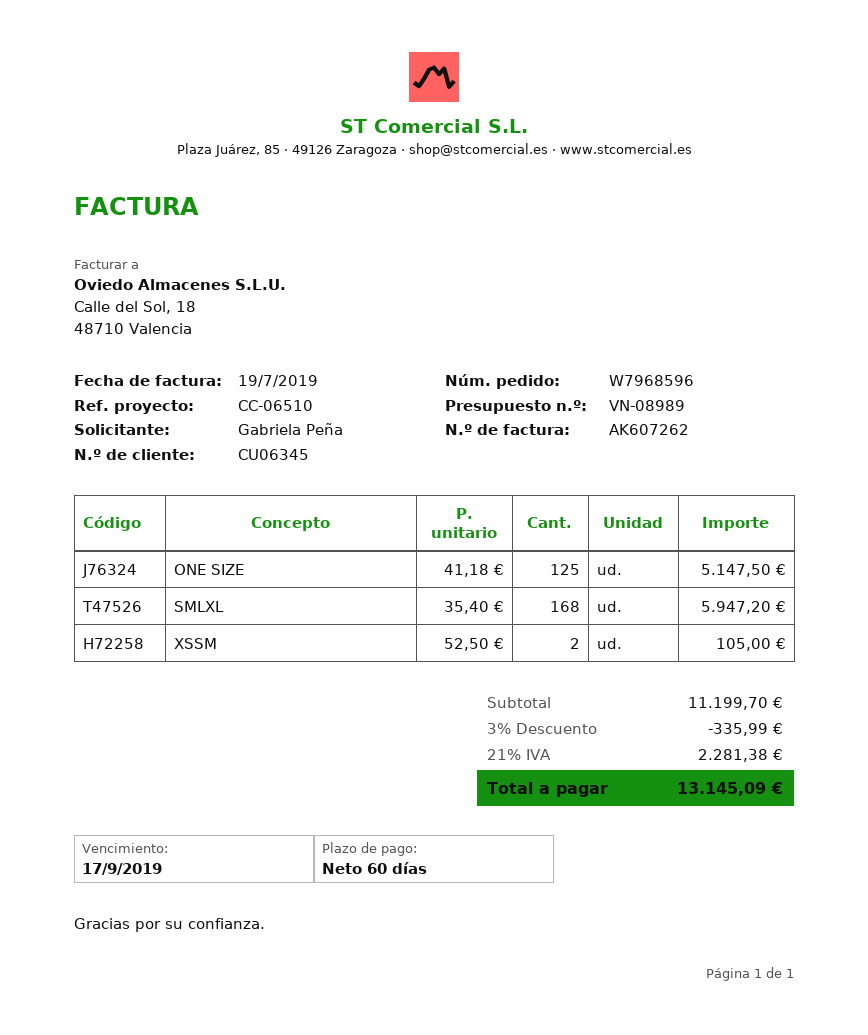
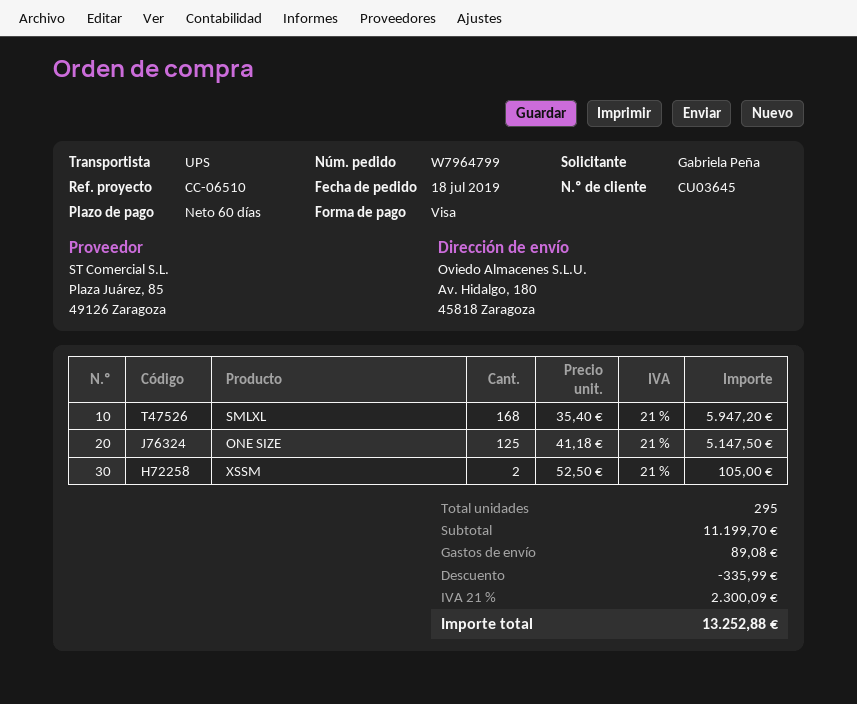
order number: W7968596 -> W7964799
customer number: CU06345 -> CU03645
shipping: none -> 89.08
tax: 21% = 2281.38 -> 21% = 2300.09
total: 13145.09 -> 13252.88

